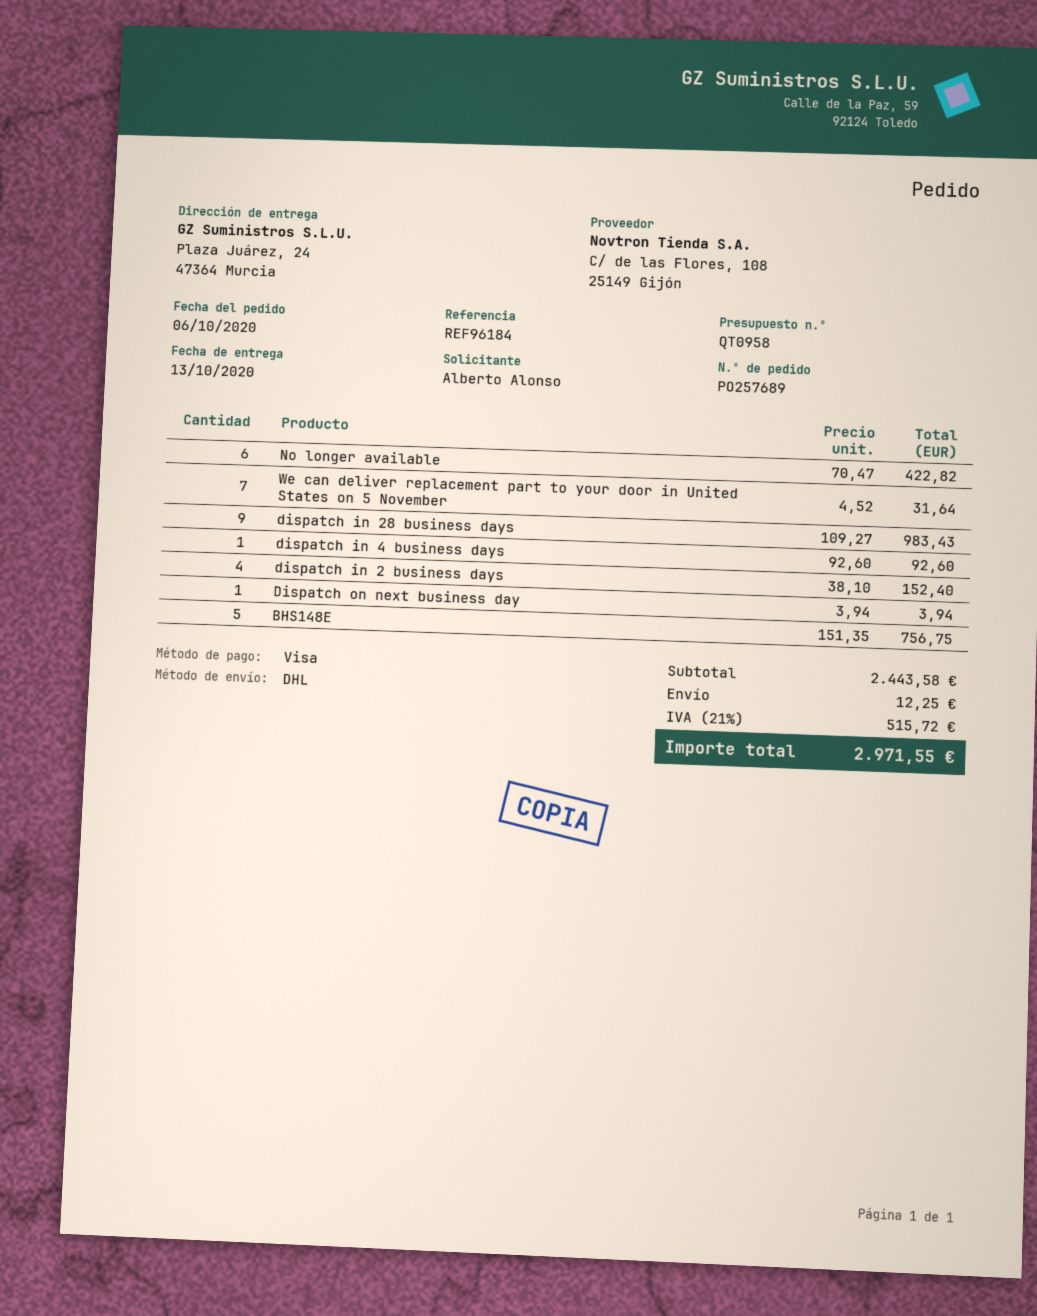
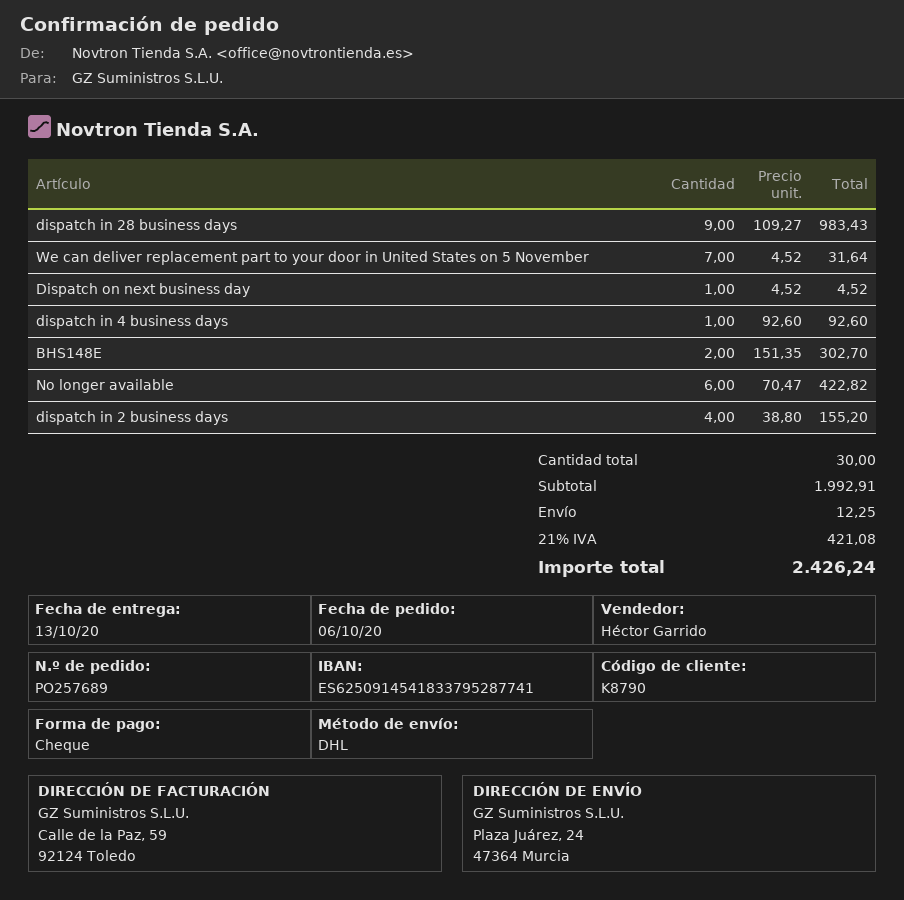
payment method: Visa -> cheque
dispatch in 2 business days: 4 x 38.10 = 152.40 -> 4 x 38.80 = 155.20
Dispatch on next business day: 1 x 3.94 = 3.94 -> 1 x 4.52 = 4.52
BHS148E: 5 x 151.35 = 756.75 -> 2 x 151.35 = 302.70
subtotal: 2443.58 -> 1992.91
tax: 21% = 515.72 -> 21% = 421.08
total: 2971.55 -> 2426.24

